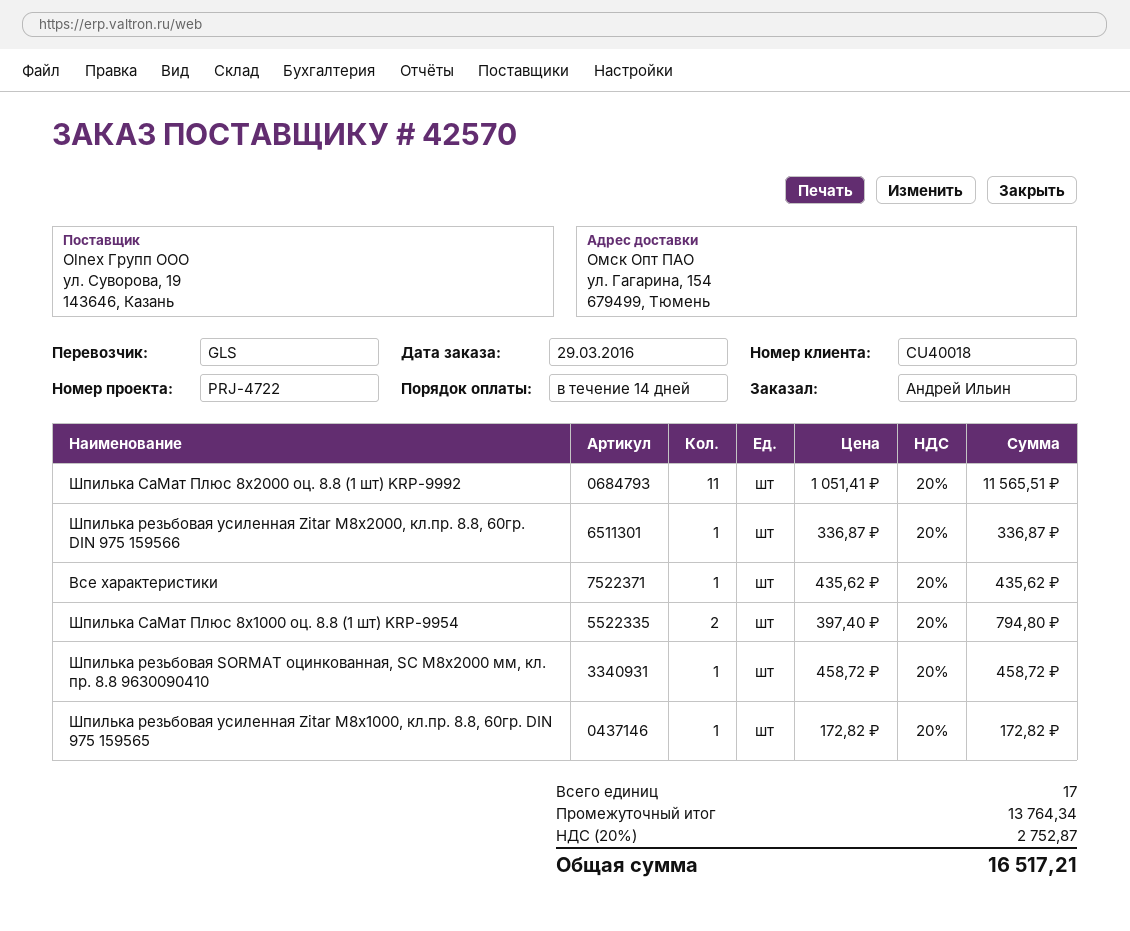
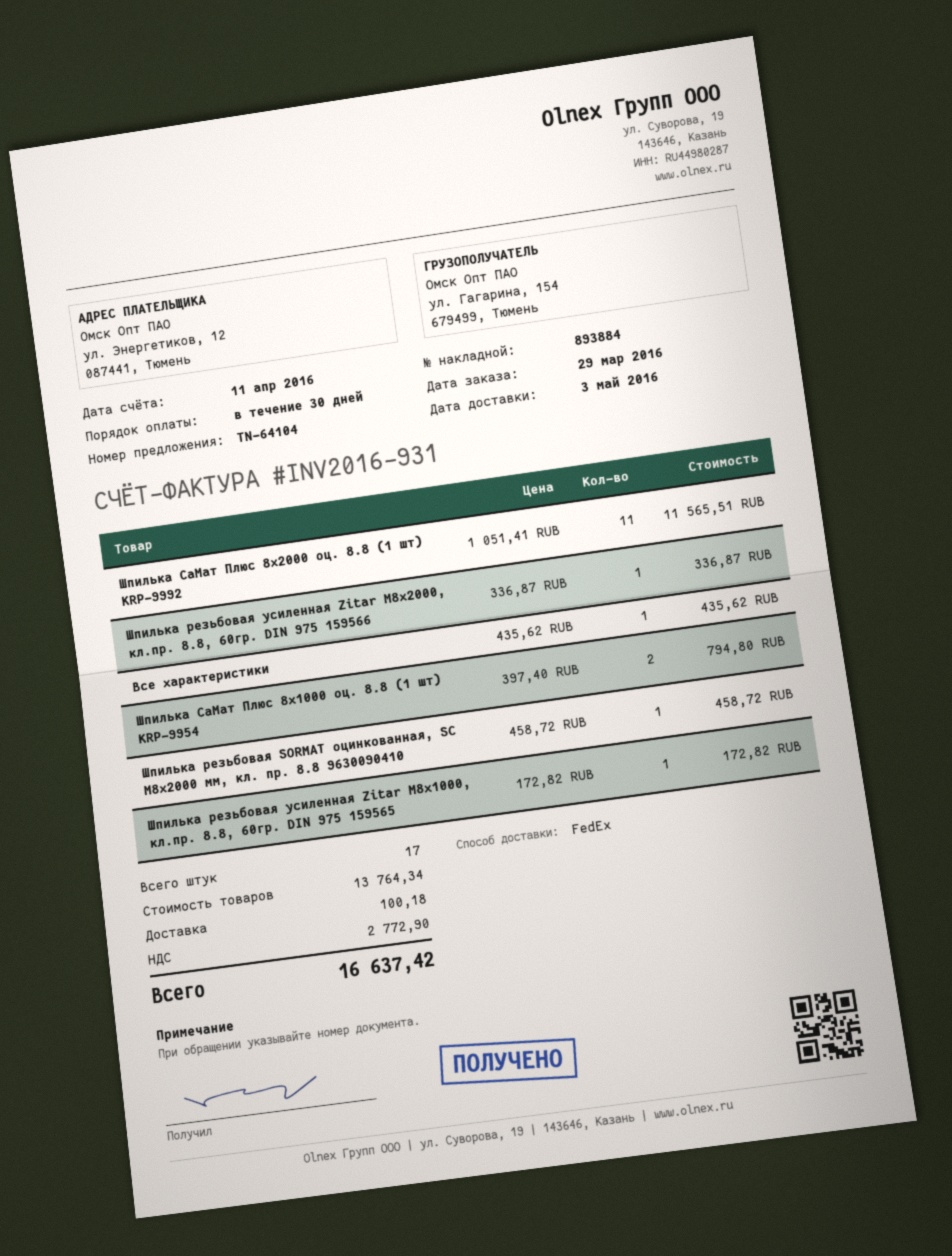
payment terms: 14 days -> 30 days
shipping method: GLS -> FedEx
shipping: none -> 100.18
tax: 2752.87 -> 2772.90
total: 16517.21 -> 16637.42

